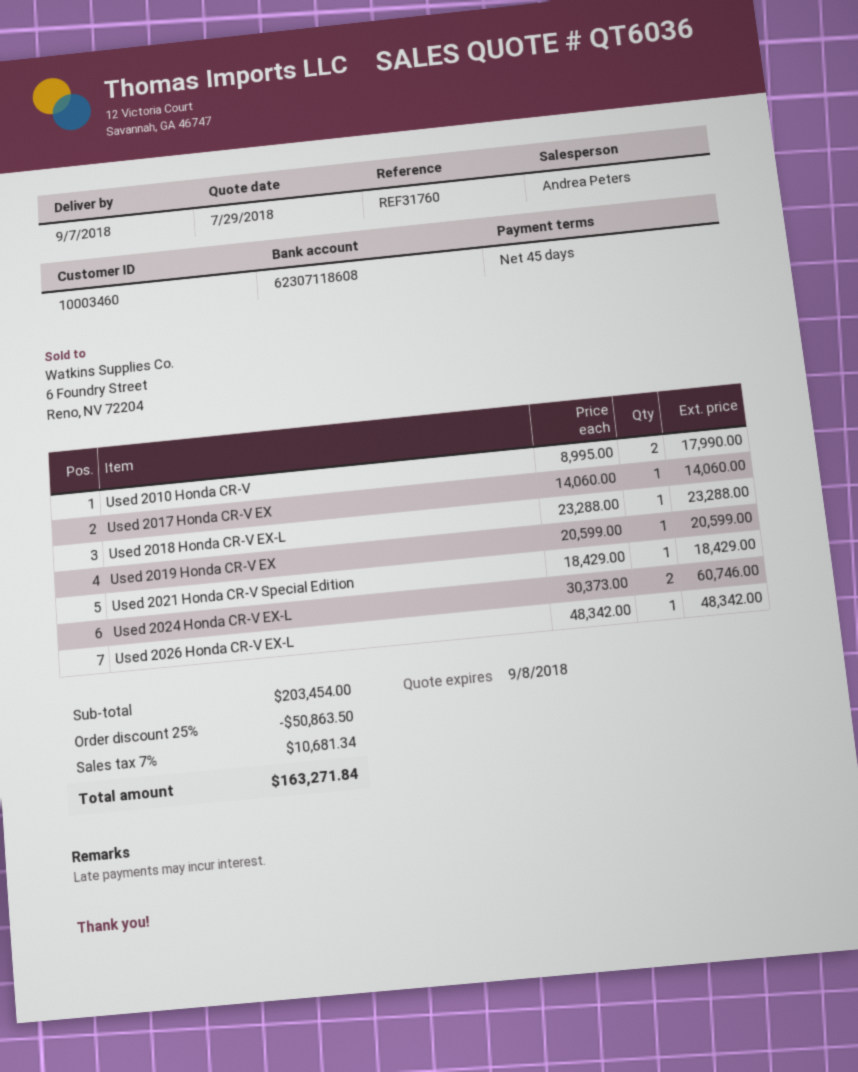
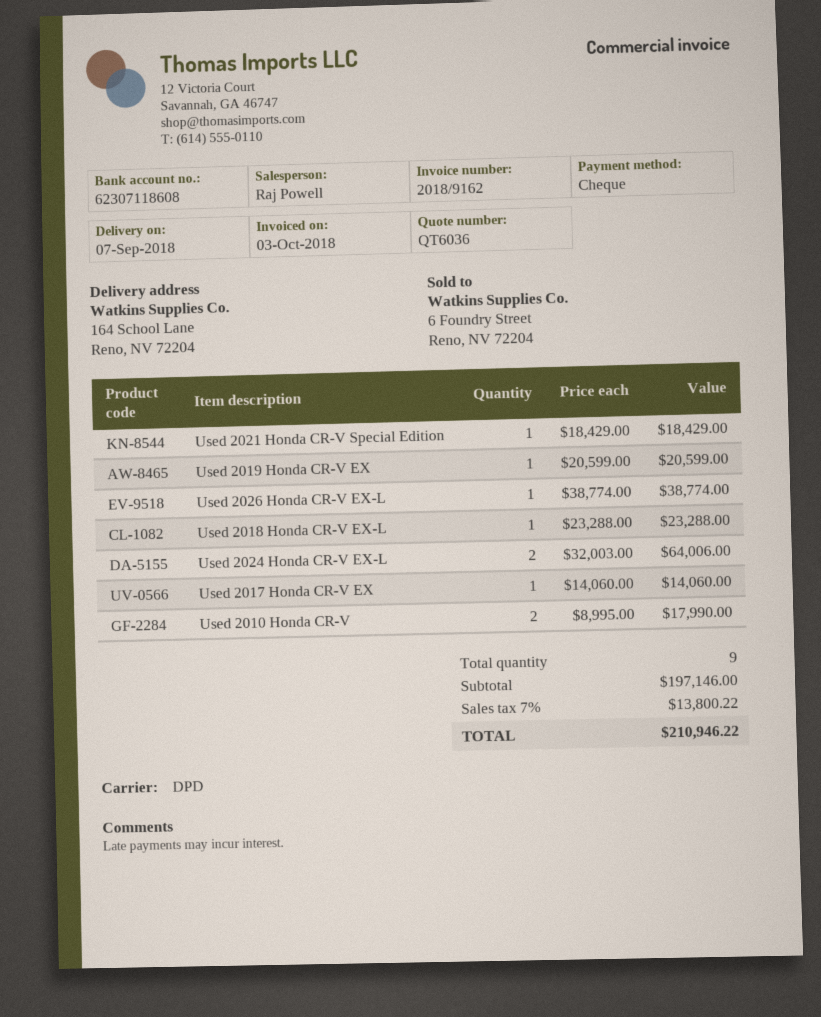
sales rep: Andrea Peters -> Raj Powell
Used 2024 Honda CR-V EX-L: 2 x 30373.00 = 60746.00 -> 2 x 32003.00 = 64006.00
Used 2026 Honda CR-V EX-L: 1 x 48342.00 = 48342.00 -> 1 x 38774.00 = 38774.00
subtotal: 203454.00 -> 197146.00
discount: 25% = 50863.50 -> none
tax: 7% = 10681.34 -> 7% = 13800.22
total: 163271.84 -> 210946.22

